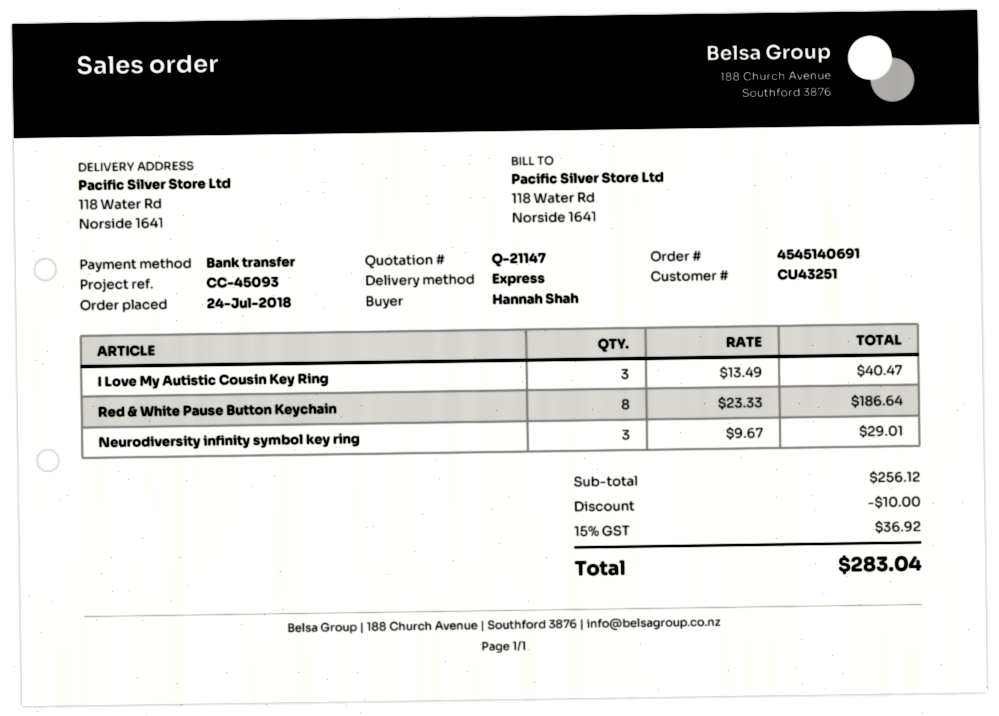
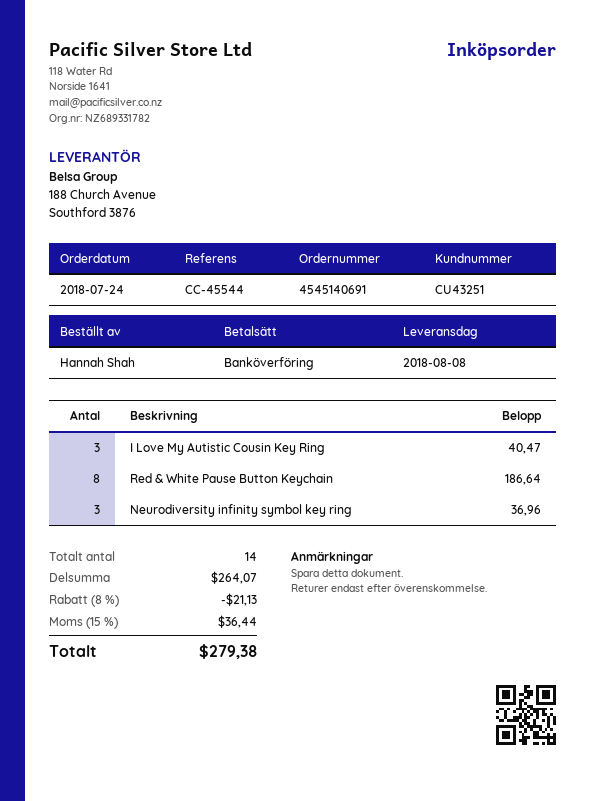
reference: CC-45093 -> CC-45544
Neurodiversity infinity symbol key ring: 3 for 29.01 -> 3 for 36.96
subtotal: 256.12 -> 264.07
discount: 10.00 -> 21.13
tax: 15% = 36.92 -> 15% = 36.44
total: 283.04 -> 279.38

